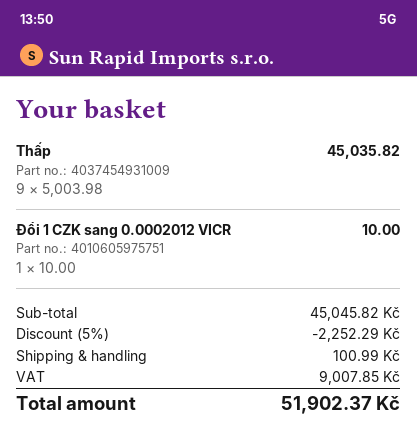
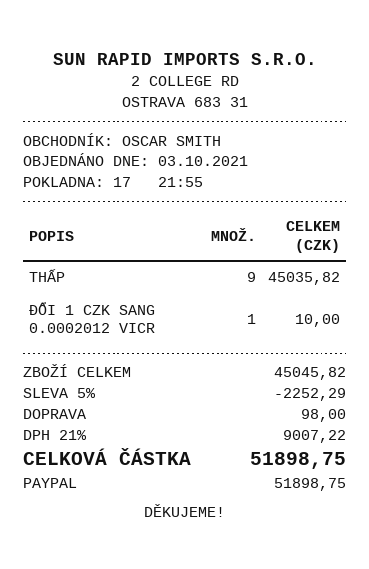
shipping: 100.99 -> 98.00
tax: 9007.85 -> 9007.22
total: 51902.37 -> 51898.75

